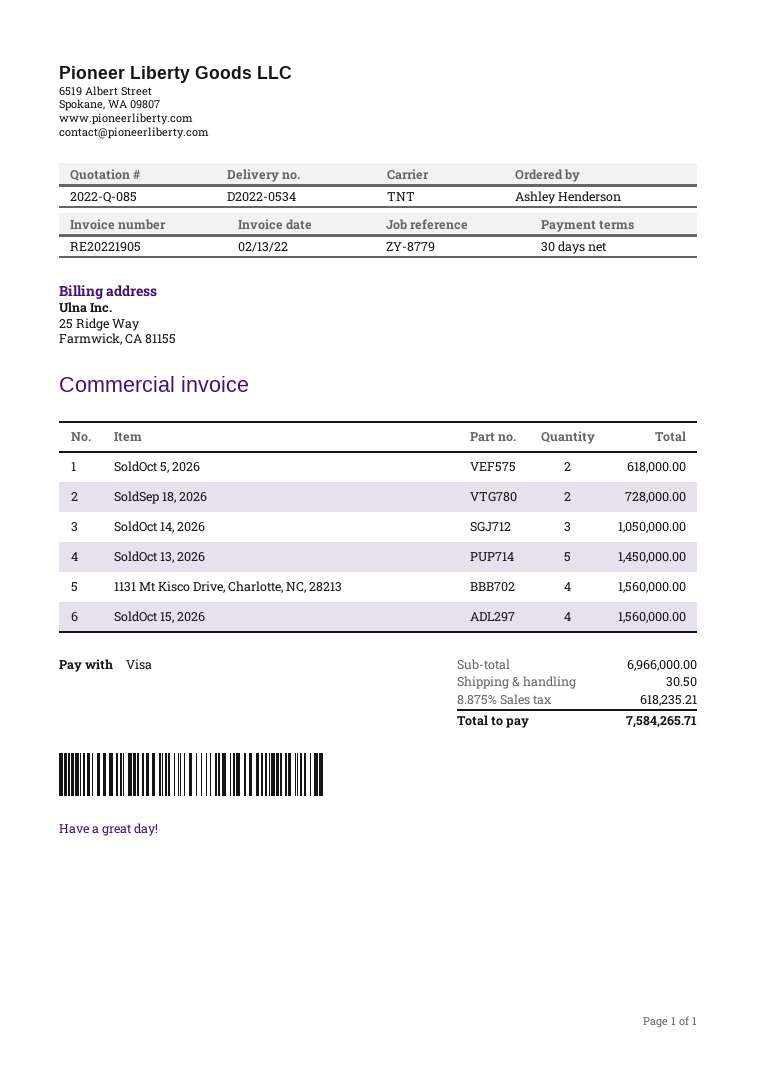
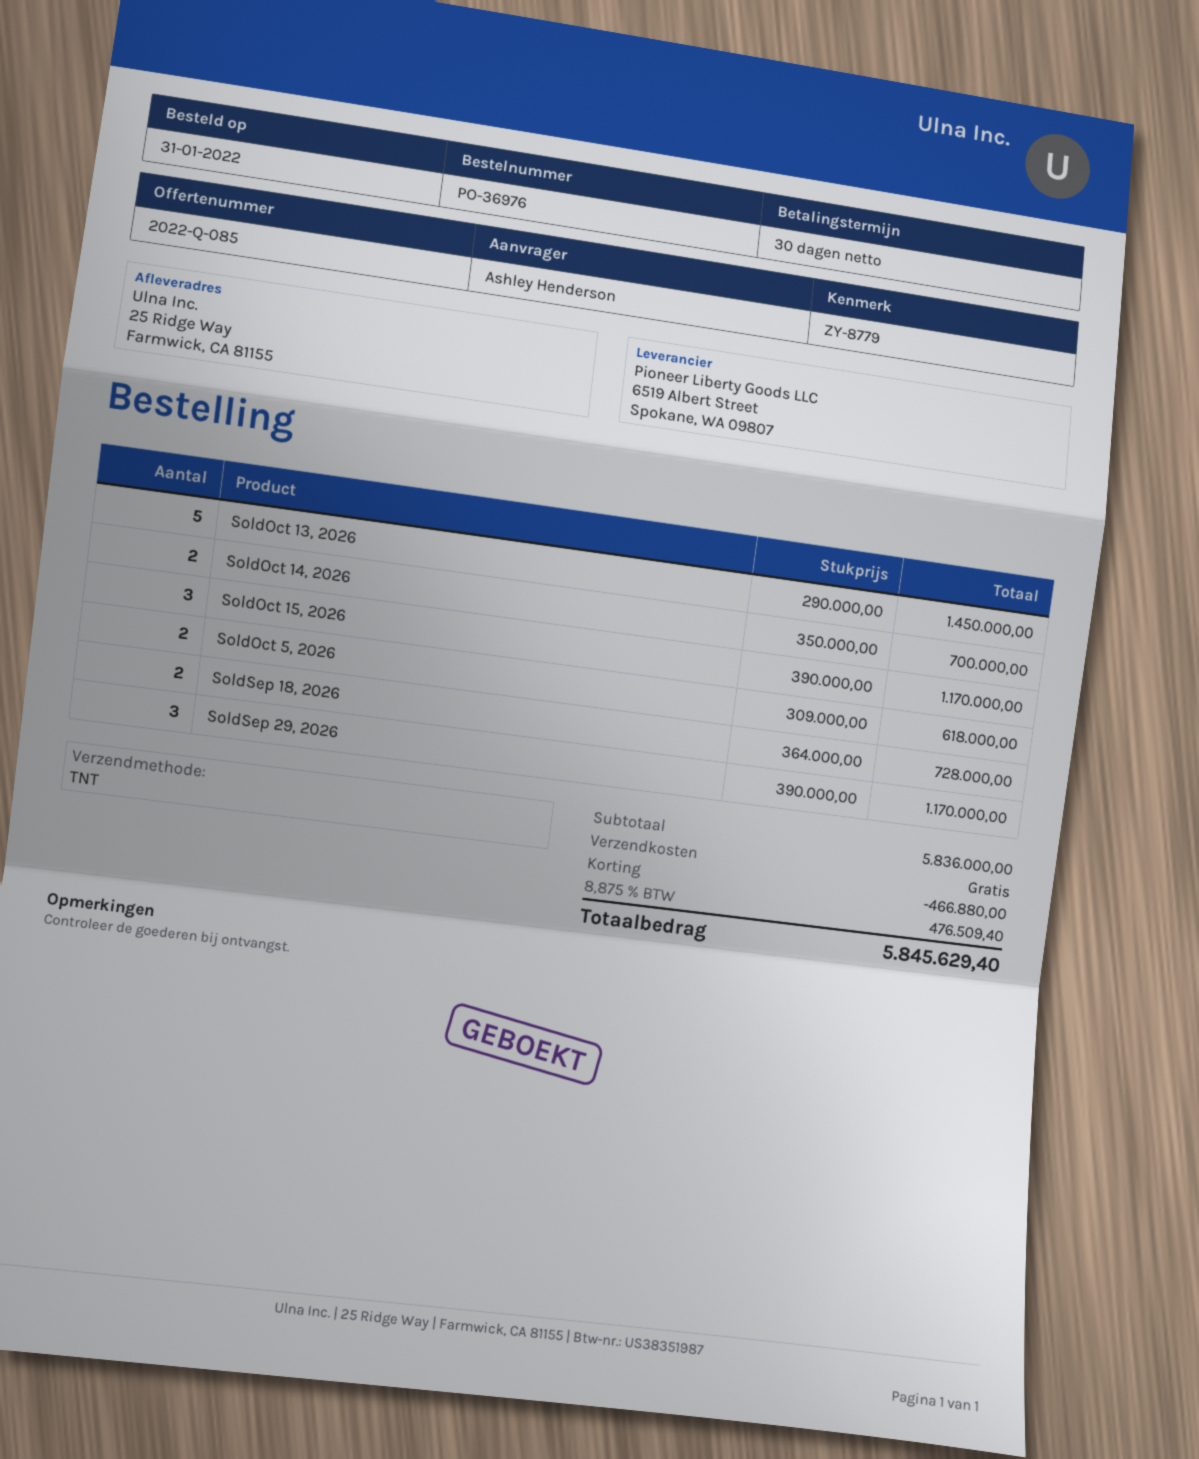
SoldOct 14, 2026: 3 for 1050000.00 -> 2 for 700000.00
1131 Mt Kisco Drive, Charlotte, NC, 28213: 4 for 1560000.00 -> none
SoldOct 15, 2026: 4 for 1560000.00 -> 3 for 1170000.00
SoldSep 29, 2026: none -> 3 for 1170000.00
subtotal: 6966000.00 -> 5836000.00
discount: none -> 466880.00
shipping: 30.50 -> 0.00
tax: 8.875% = 618235.21 -> 8.875% = 476509.40
total: 7584265.71 -> 5845629.40

